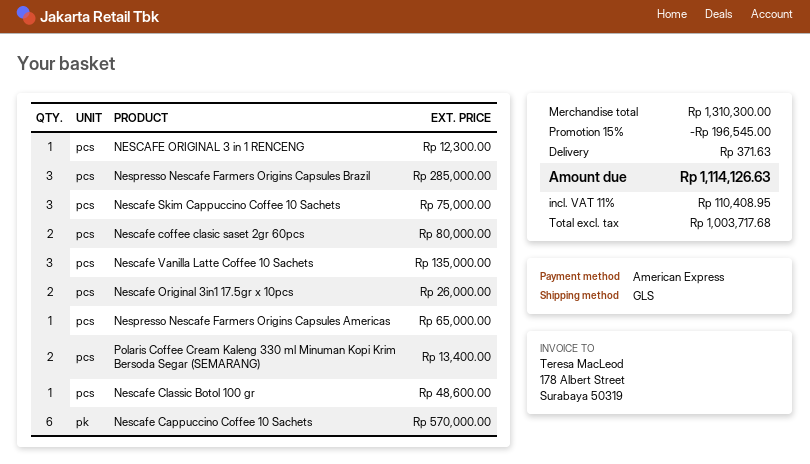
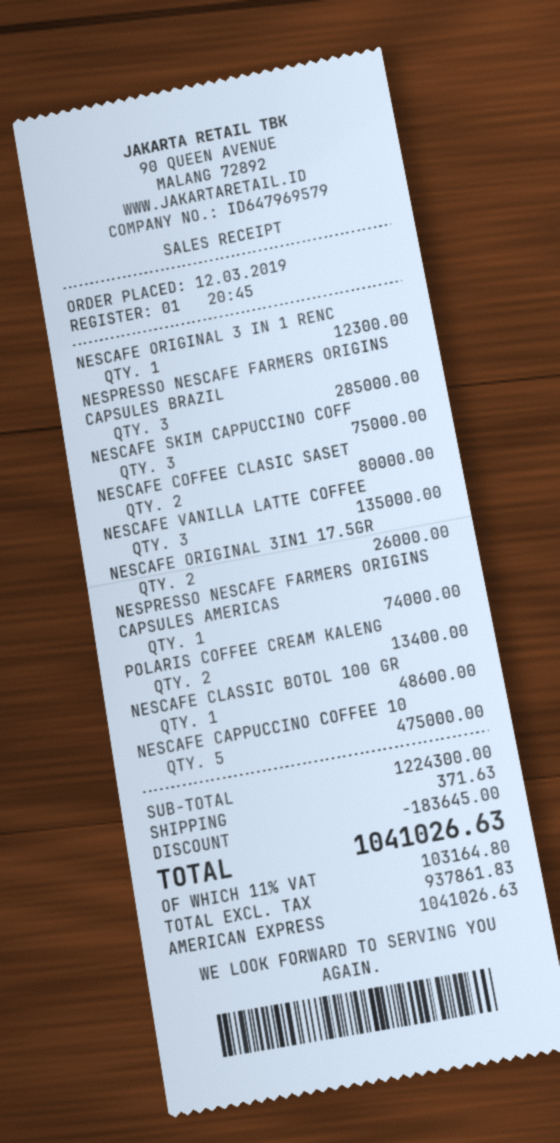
Nespresso Nescafe Farmers Origins Capsules Americas: 1 for 65000.00 -> 1 for 74000.00
Nescafe Cappuccino Coffee 10 Sachets: 6 for 570000.00 -> 5 for 475000.00
subtotal: 1310300.00 -> 1224300.00
discount: 196545.00 -> 183645.00
net: 1003717.68 -> 937861.83
tax: 11% = 110408.95 -> 11% = 103164.80
total: 1114126.63 -> 1041026.63

